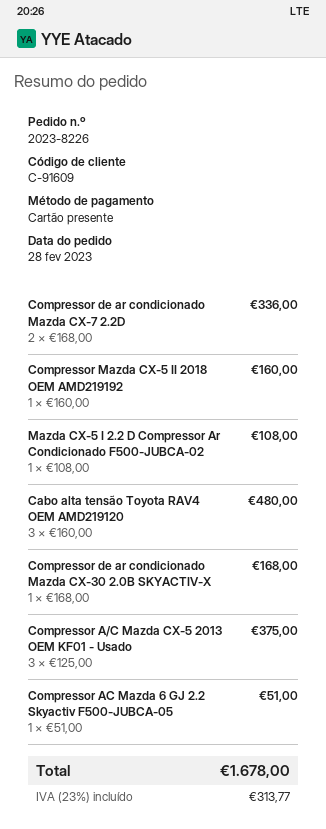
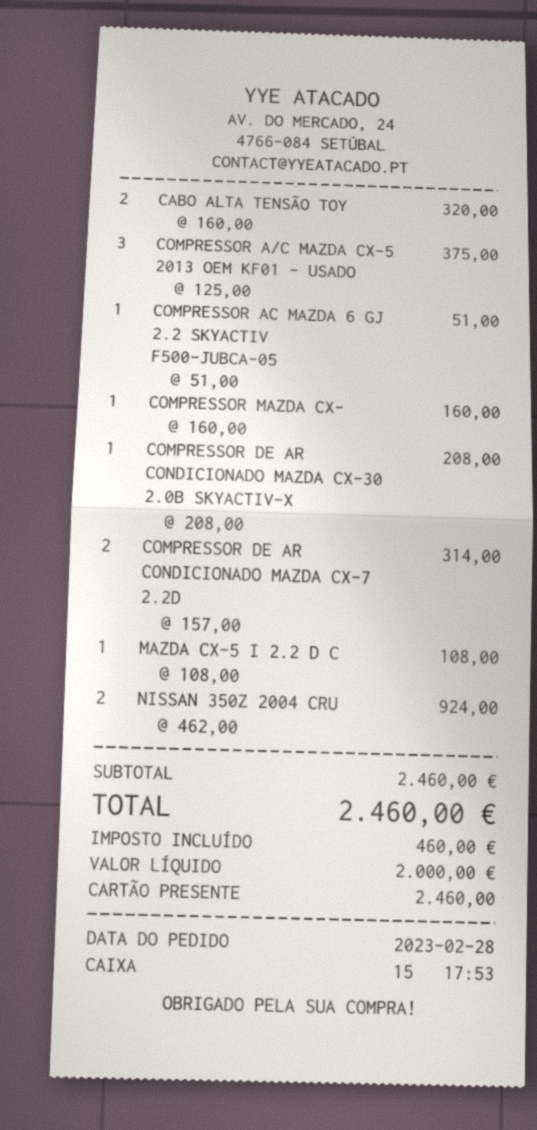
Compressor de ar condicionado Mazda CX-7 2.2D: 2 x 168.00 = 336.00 -> 2 x 157.00 = 314.00
Cabo alta tensão Toyota RAV4 OEM AMD219120: 3 x 160.00 = 480.00 -> 2 x 160.00 = 320.00
Compressor de ar condicionado Mazda CX-30 2.0B SKYACTIV-X: 1 x 168.00 = 168.00 -> 1 x 208.00 = 208.00
NISSAN 350Z 2004 CRU: none -> 2 x 462.00 = 924.00
tax: 313.77 -> 460.00
total: 1678.00 -> 2460.00

